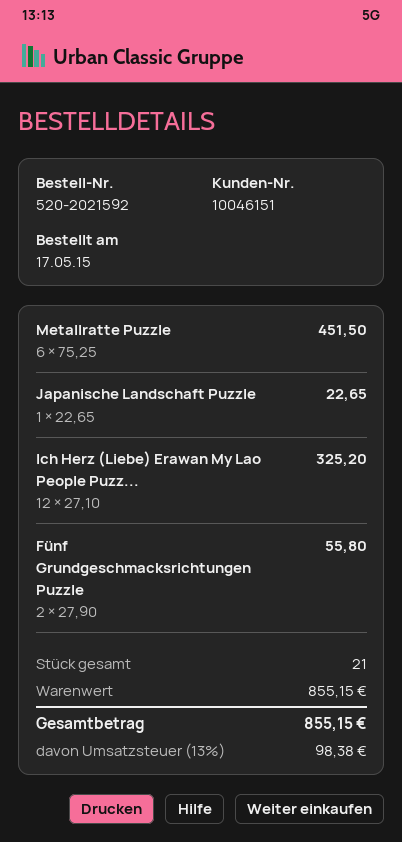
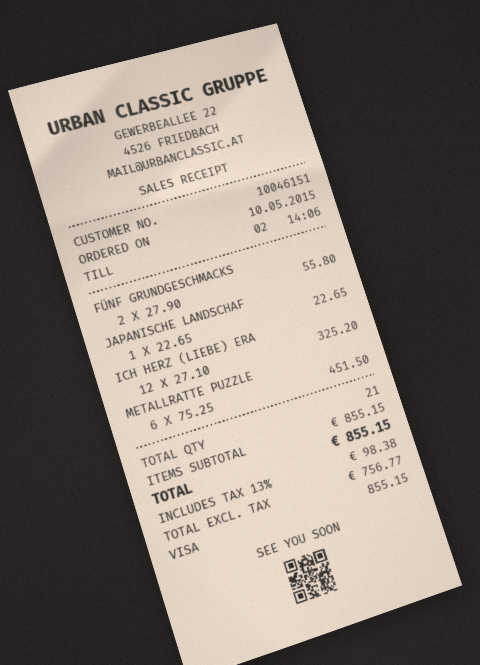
order date: 2015-05-17 -> 2015-05-10

